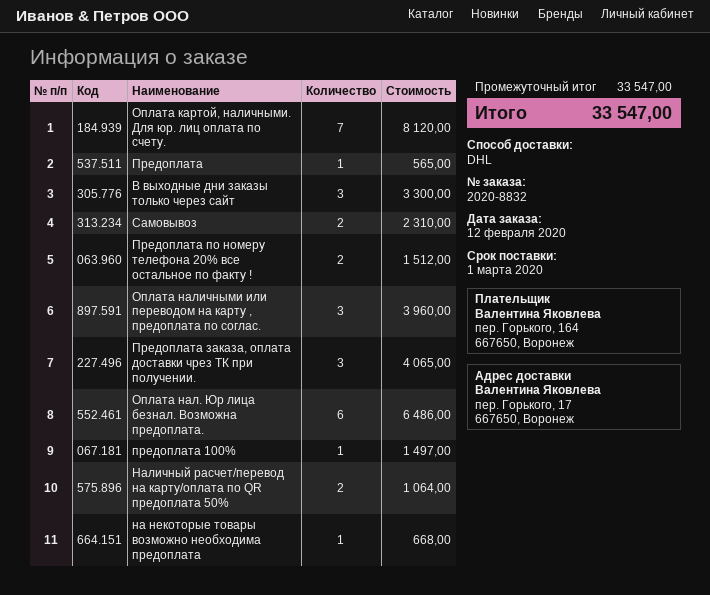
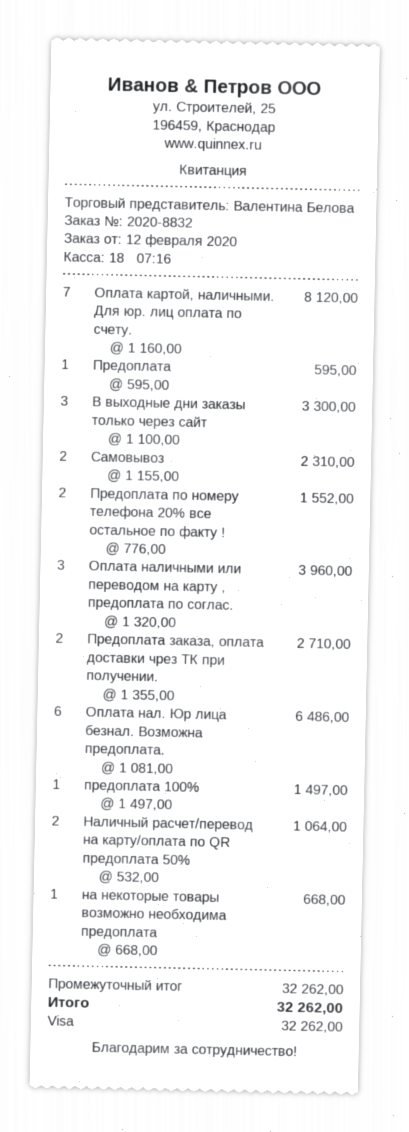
Предоплата: 1 for 565.00 -> 1 for 595.00
Предоплата по номеру телефона 20% все остальное по факту !: 2 for 1512.00 -> 2 for 1552.00
Предоплата заказа, оплата доставки чрез ТК при получении.: 3 for 4065.00 -> 2 for 2710.00
subtotal: 33547.00 -> 32262.00
total: 33547.00 -> 32262.00

